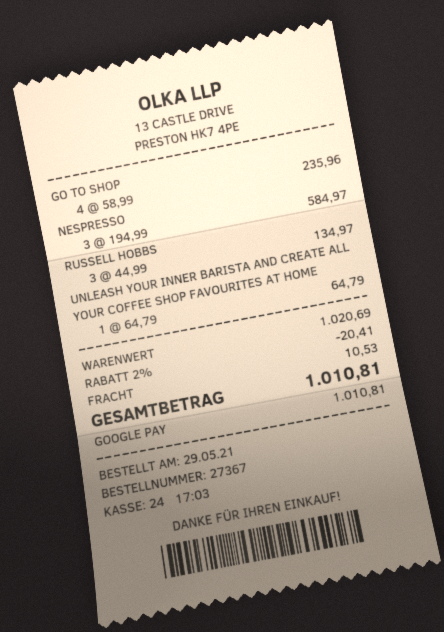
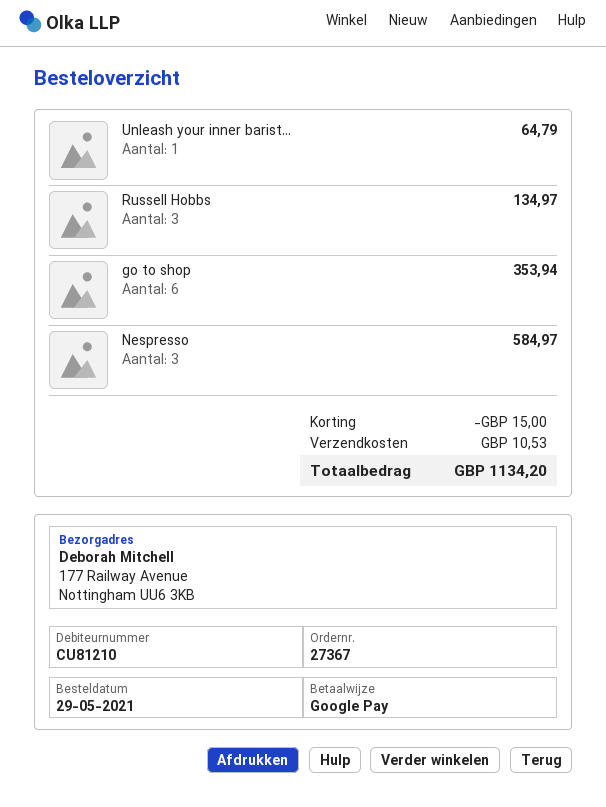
GO TO SHOP: 4 for 235.96 -> 6 for 353.94
discount: 20.41 -> 15.00
total: 1010.81 -> 1134.20

